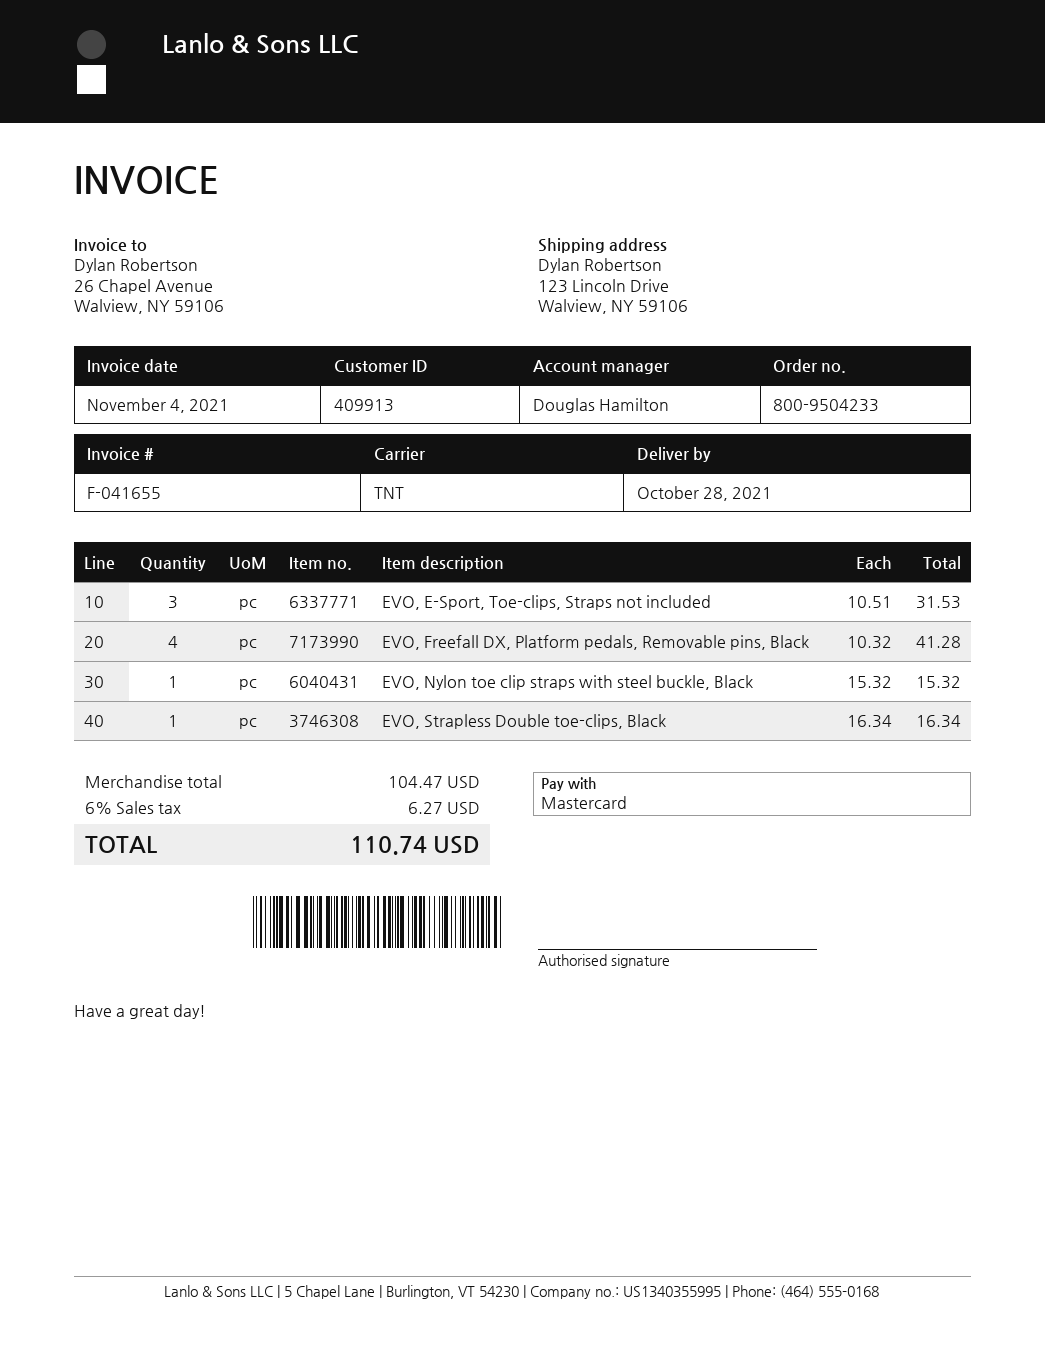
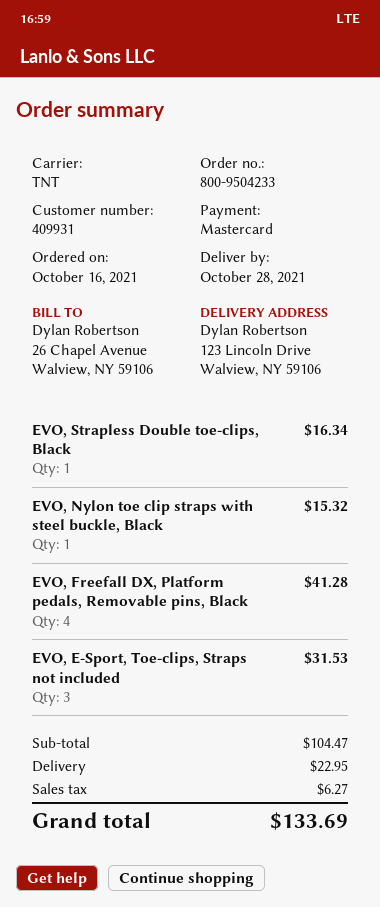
customer number: 409913 -> 409931
shipping: none -> 22.95
total: 110.74 -> 133.69

